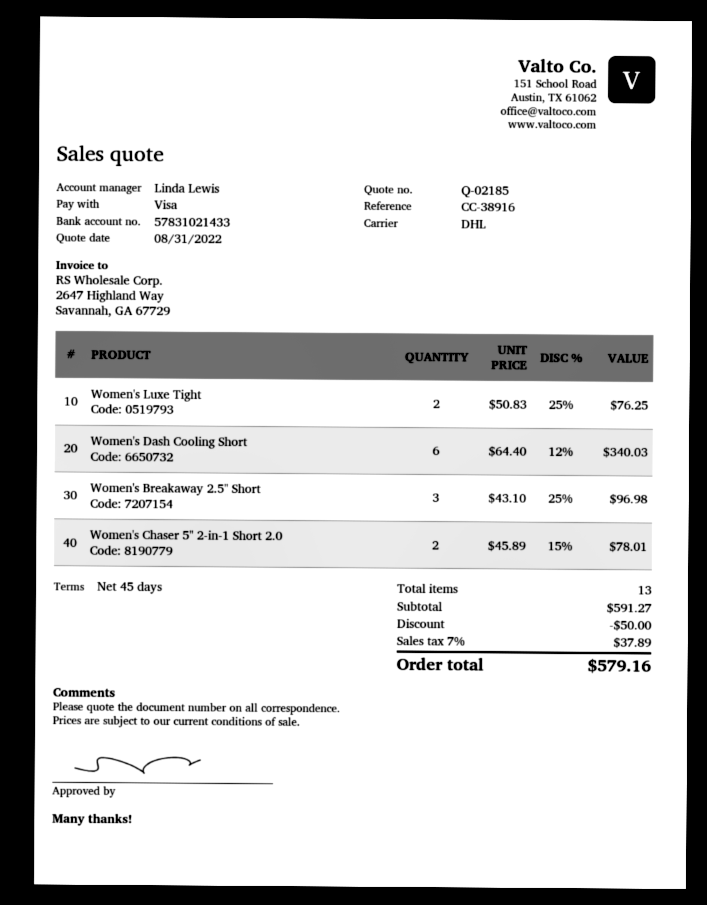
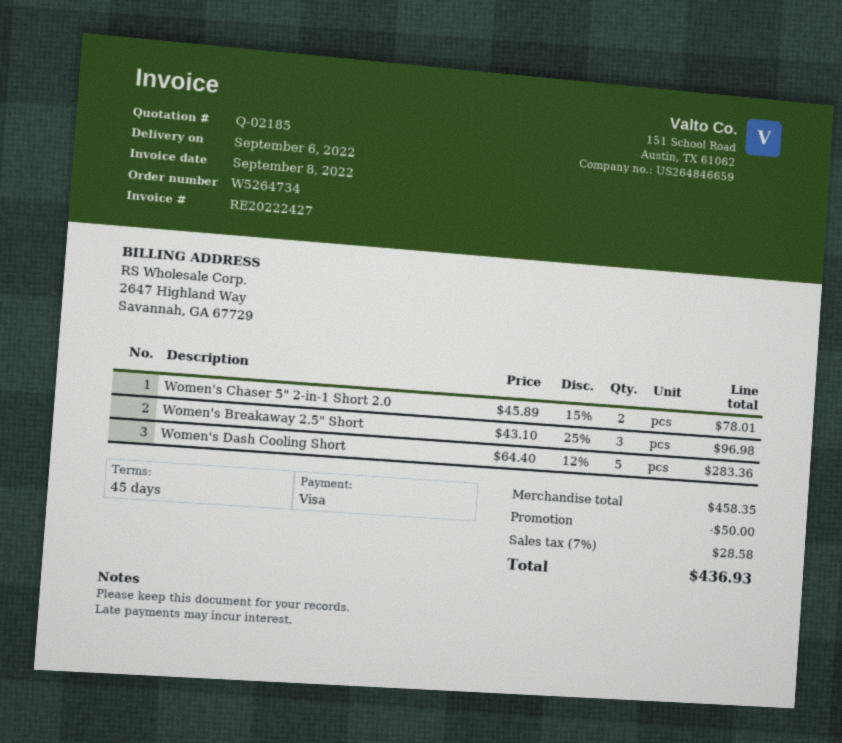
Women's Luxe Tight: 2 x 50.83 - 25% = 76.25 -> none
Women's Dash Cooling Short: 6 x 64.40 - 12% = 340.03 -> 5 x 64.40 - 12% = 283.36
subtotal: 591.27 -> 458.35
tax: 7% = 37.89 -> 7% = 28.58
total: 579.16 -> 436.93

